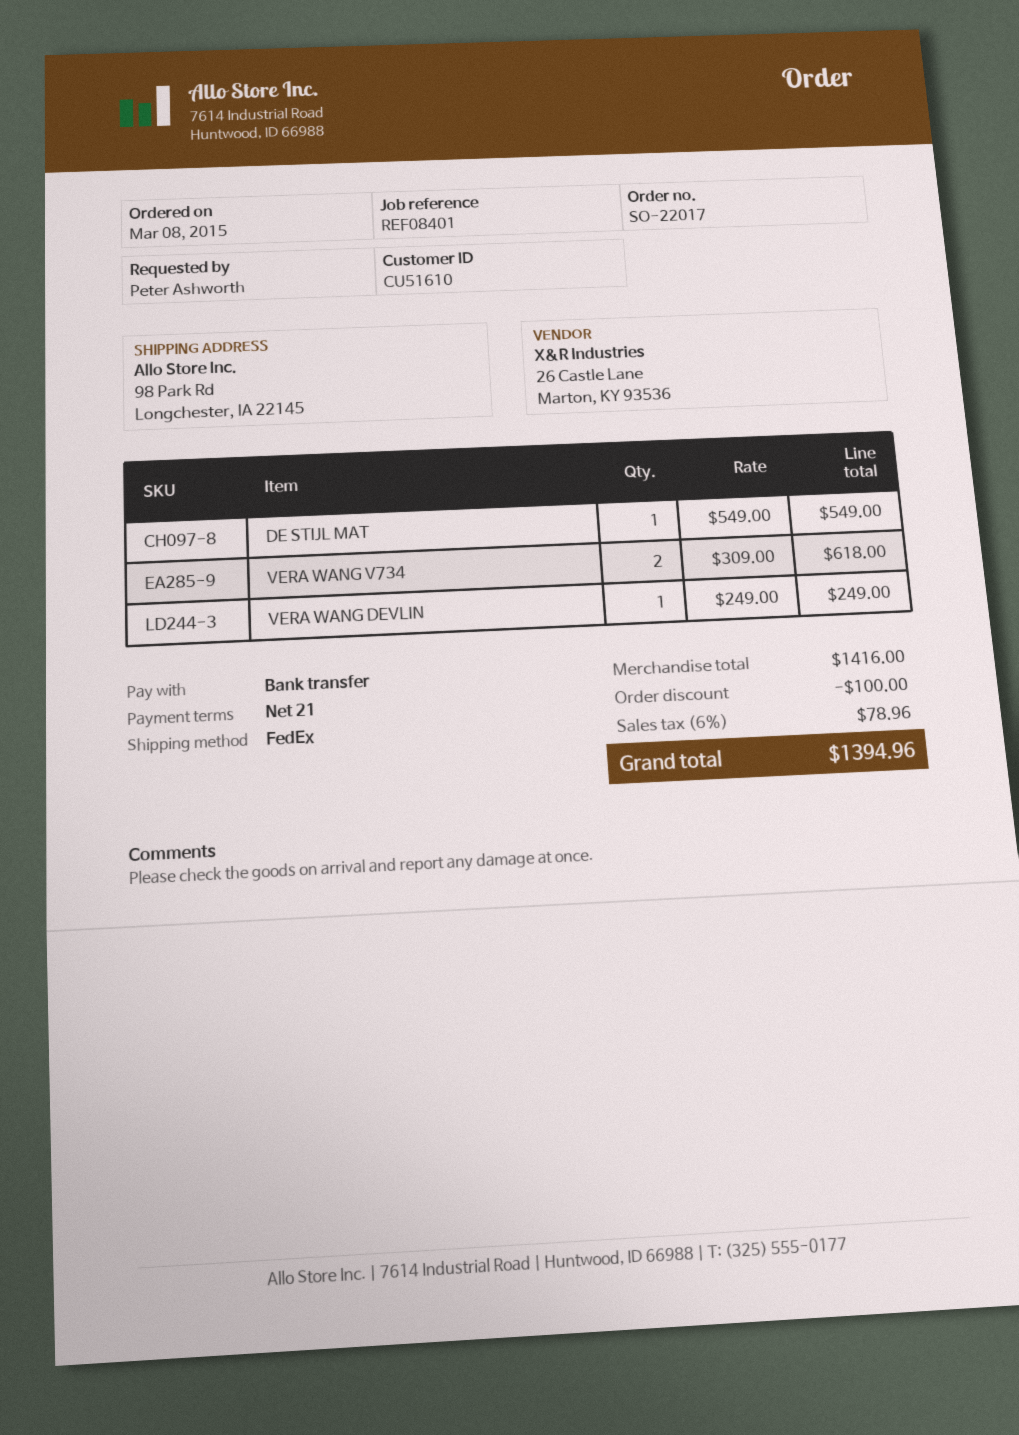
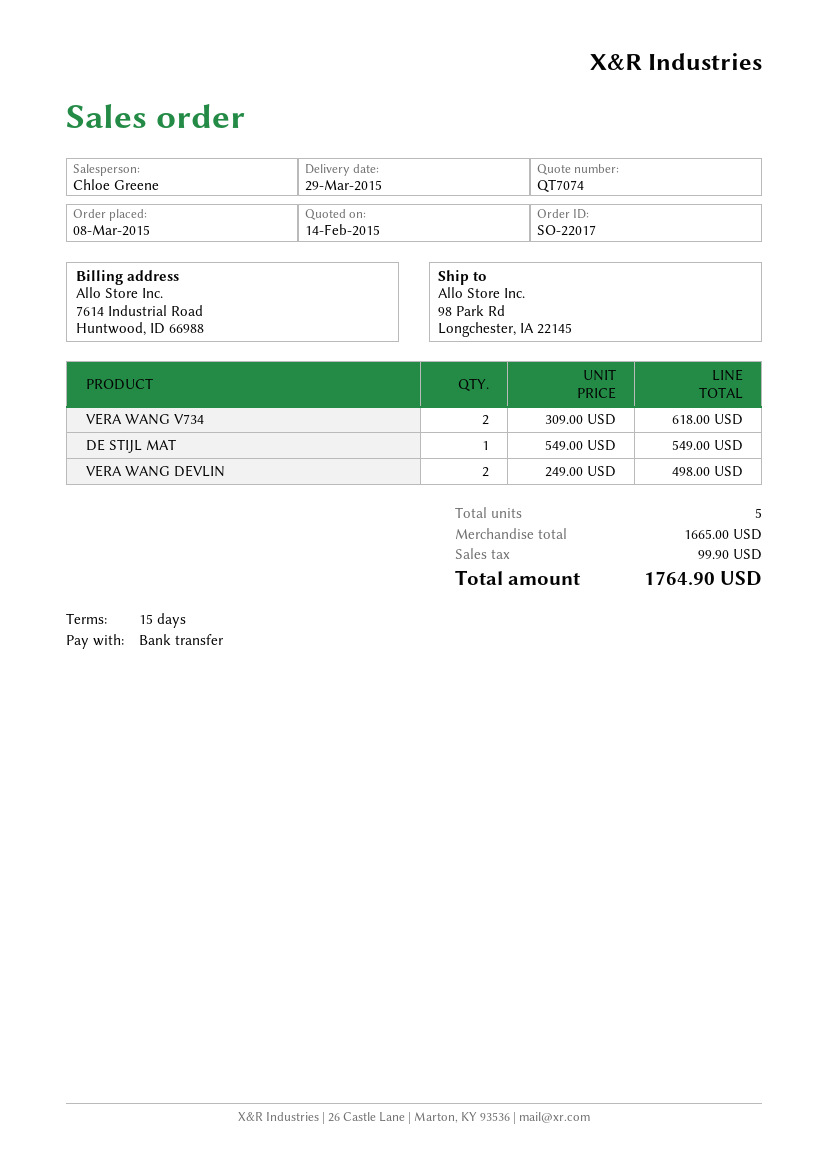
payment terms: 21 days -> 15 days
VERA WANG DEVLIN: 1 x 249.00 = 249.00 -> 2 x 249.00 = 498.00
subtotal: 1416.00 -> 1665.00
discount: 100.00 -> none
tax: 78.96 -> 99.90
total: 1394.96 -> 1764.90

